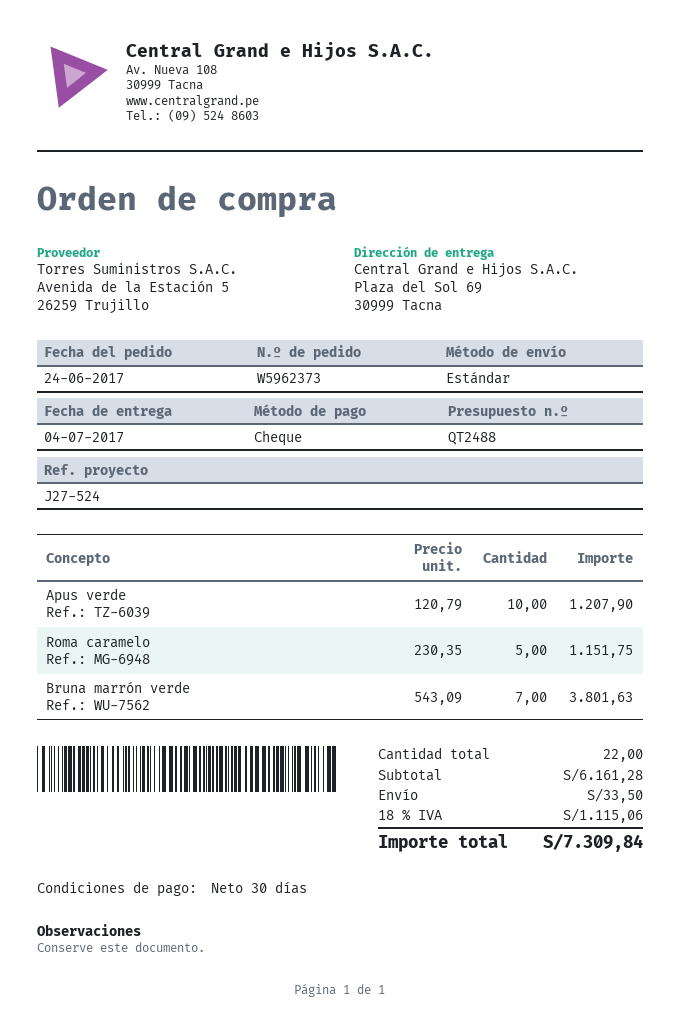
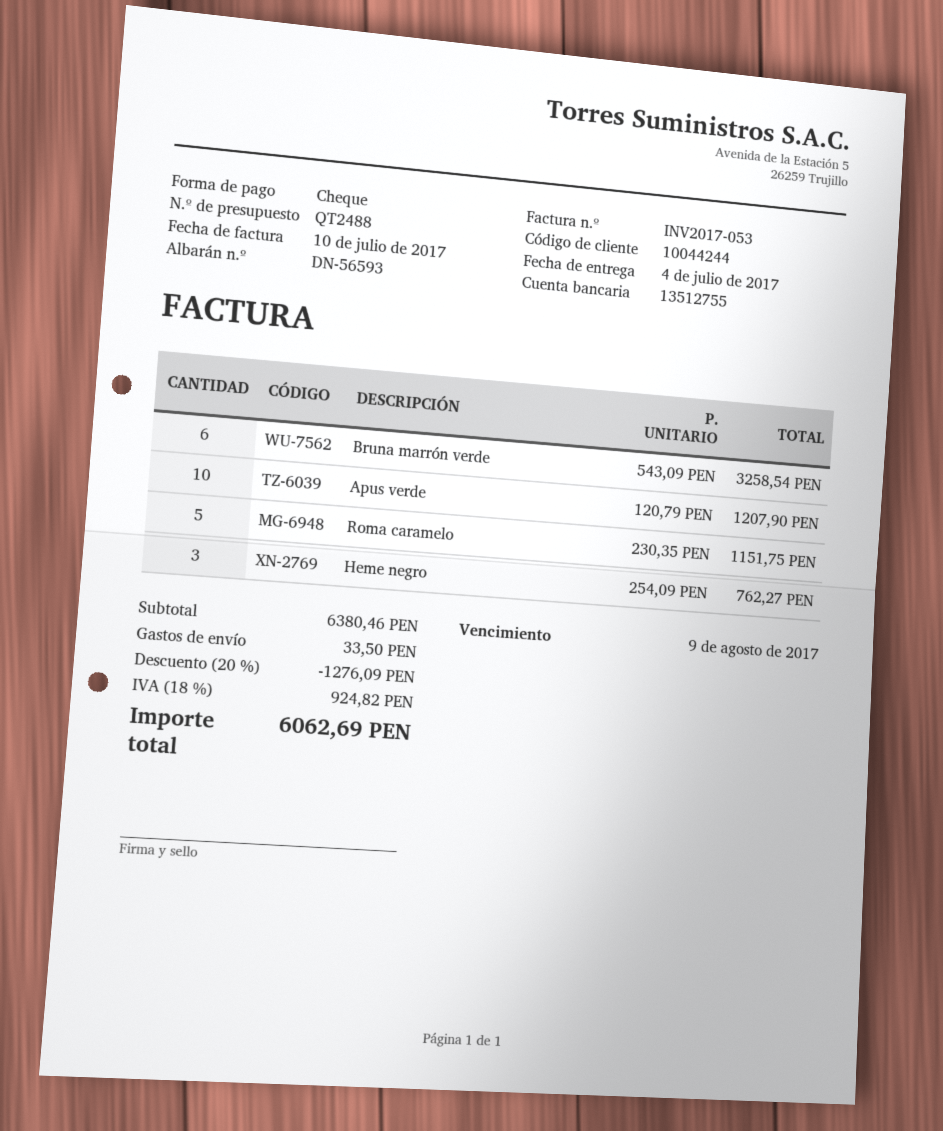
Bruna marrón verde: 7 x 543.09 = 3801.63 -> 6 x 543.09 = 3258.54
Heme negro: none -> 3 x 254.09 = 762.27
subtotal: 6161.28 -> 6380.46
discount: none -> 20% = 1276.09
tax: 18% = 1115.06 -> 18% = 924.82
total: 7309.84 -> 6062.69

